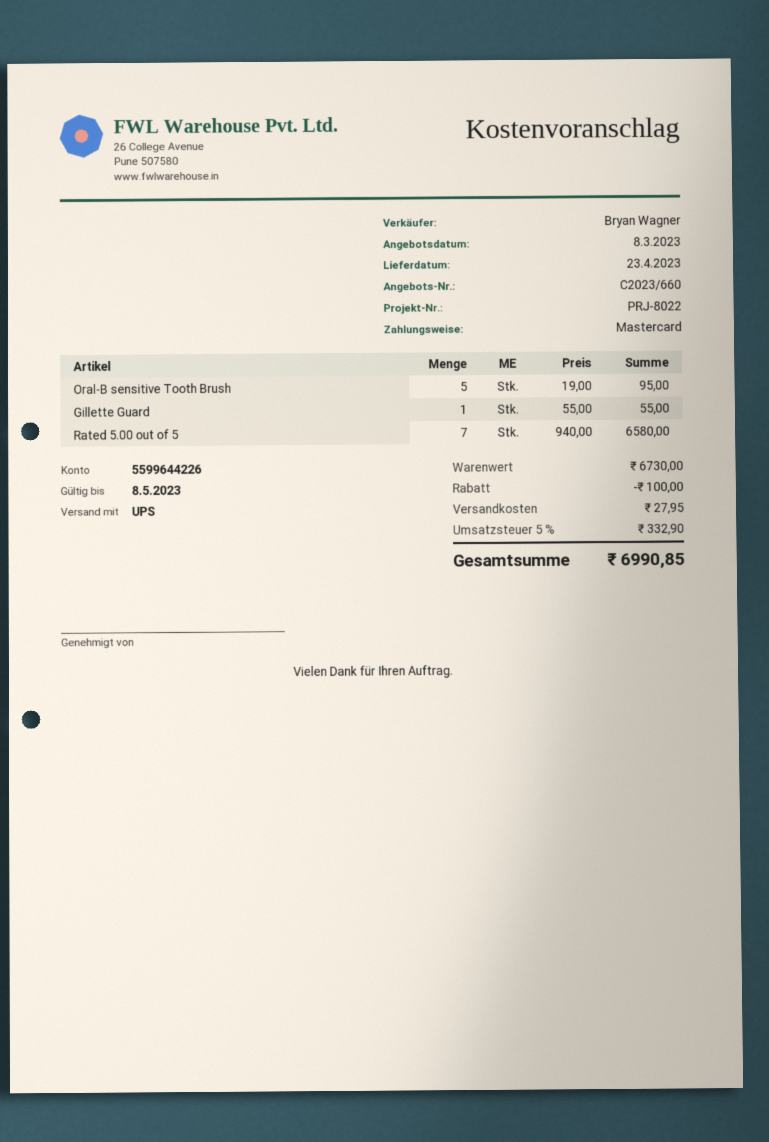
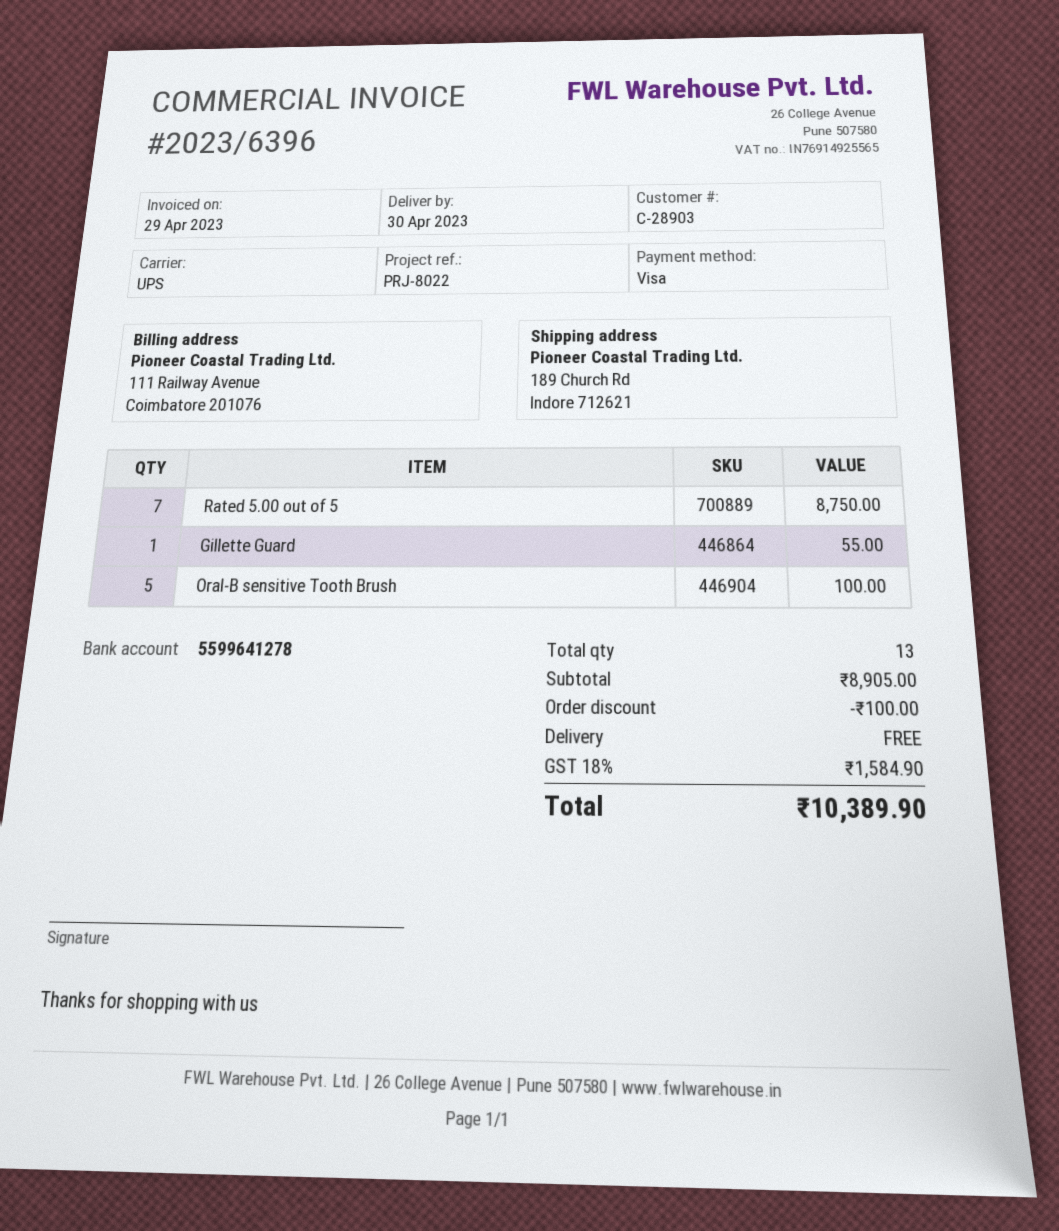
delivery date: 2023-04-23 -> 2023-04-30
payment method: Mastercard -> Visa
bank account: 5599644226 -> 5599641278
Oral-B sensitive Tooth Brush: 5 for 95.00 -> 5 for 100.00
Rated 5.00 out of 5: 7 for 6580.00 -> 7 for 8750.00
subtotal: 6730.00 -> 8905.00
shipping: 27.95 -> 0.00
tax: 5% = 332.90 -> 18% = 1584.90
total: 6990.85 -> 10389.90

